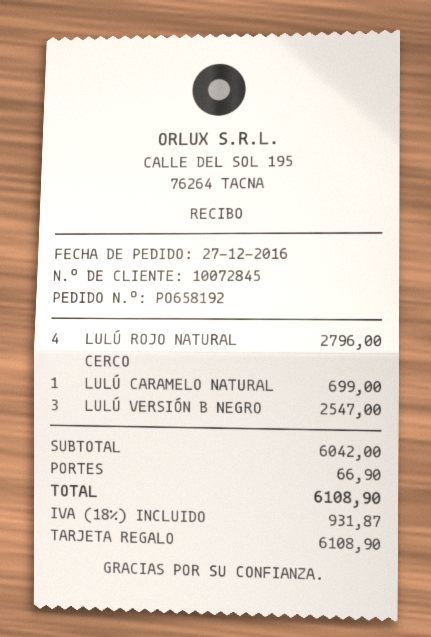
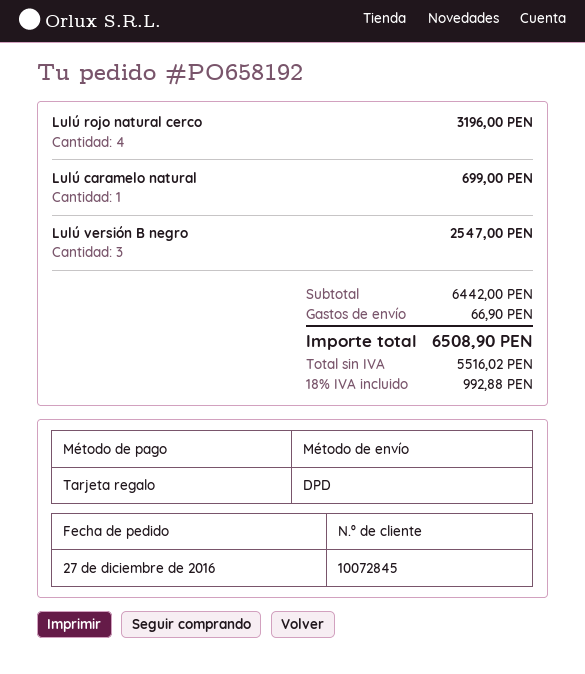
LULÚ ROJO NATURAL CERCO: 4 for 2796.00 -> 4 for 3196.00
subtotal: 6042.00 -> 6442.00
tax: 18% = 931.87 -> 18% = 992.88
total: 6108.90 -> 6508.90

